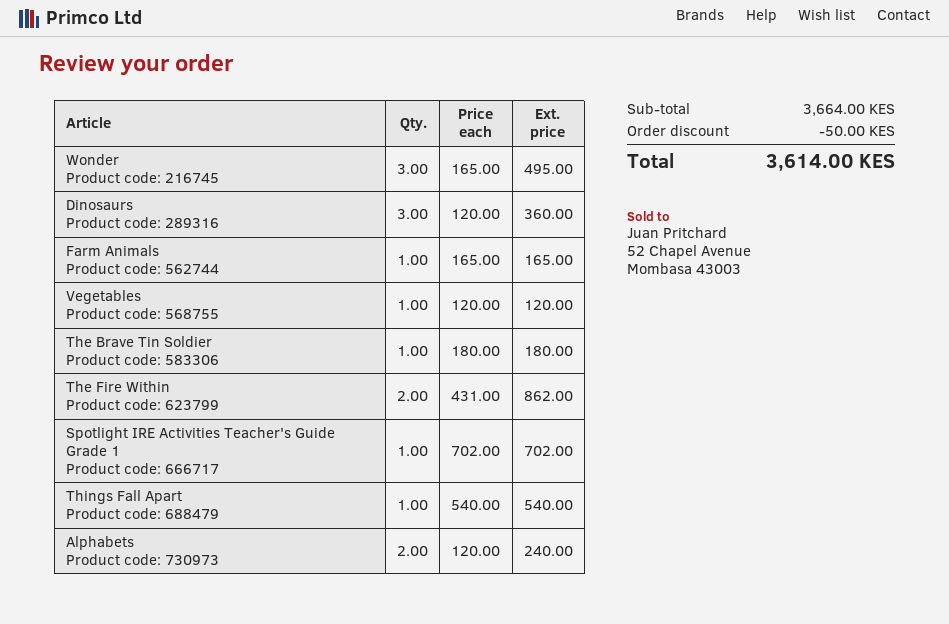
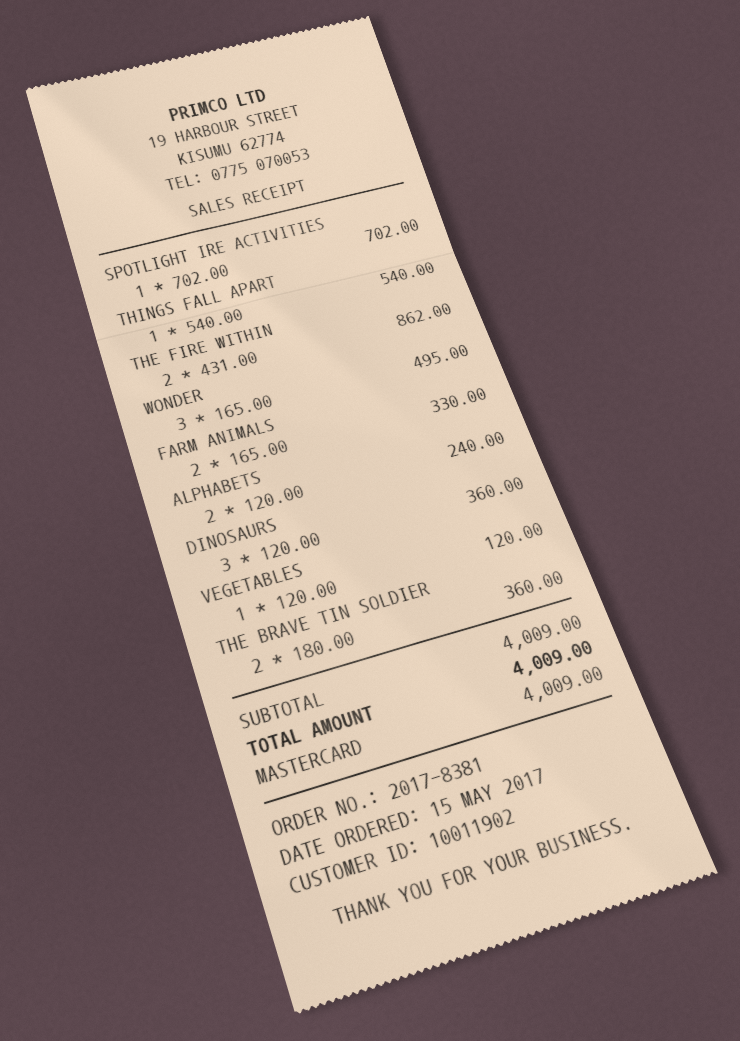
Farm Animals: 1 x 165.00 = 165.00 -> 2 x 165.00 = 330.00
The Brave Tin Soldier: 1 x 180.00 = 180.00 -> 2 x 180.00 = 360.00
subtotal: 3664.00 -> 4009.00
discount: 50.00 -> none
total: 3614.00 -> 4009.00

